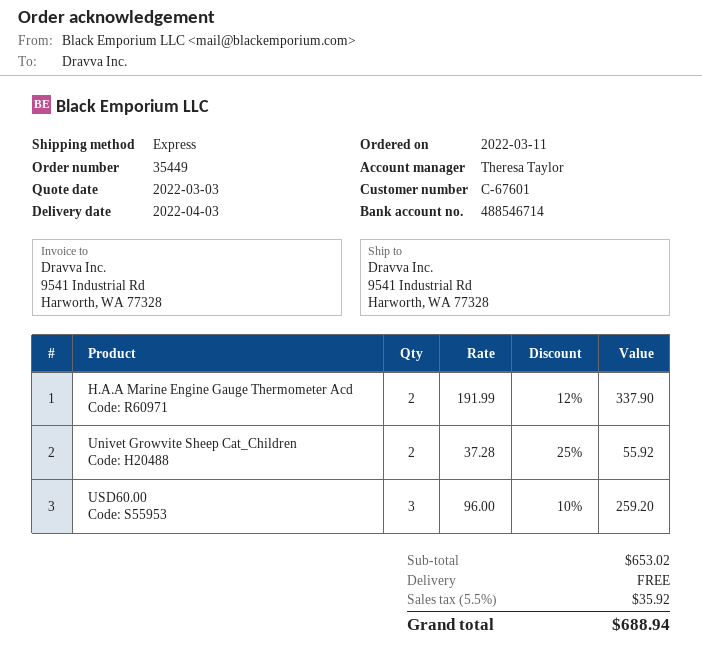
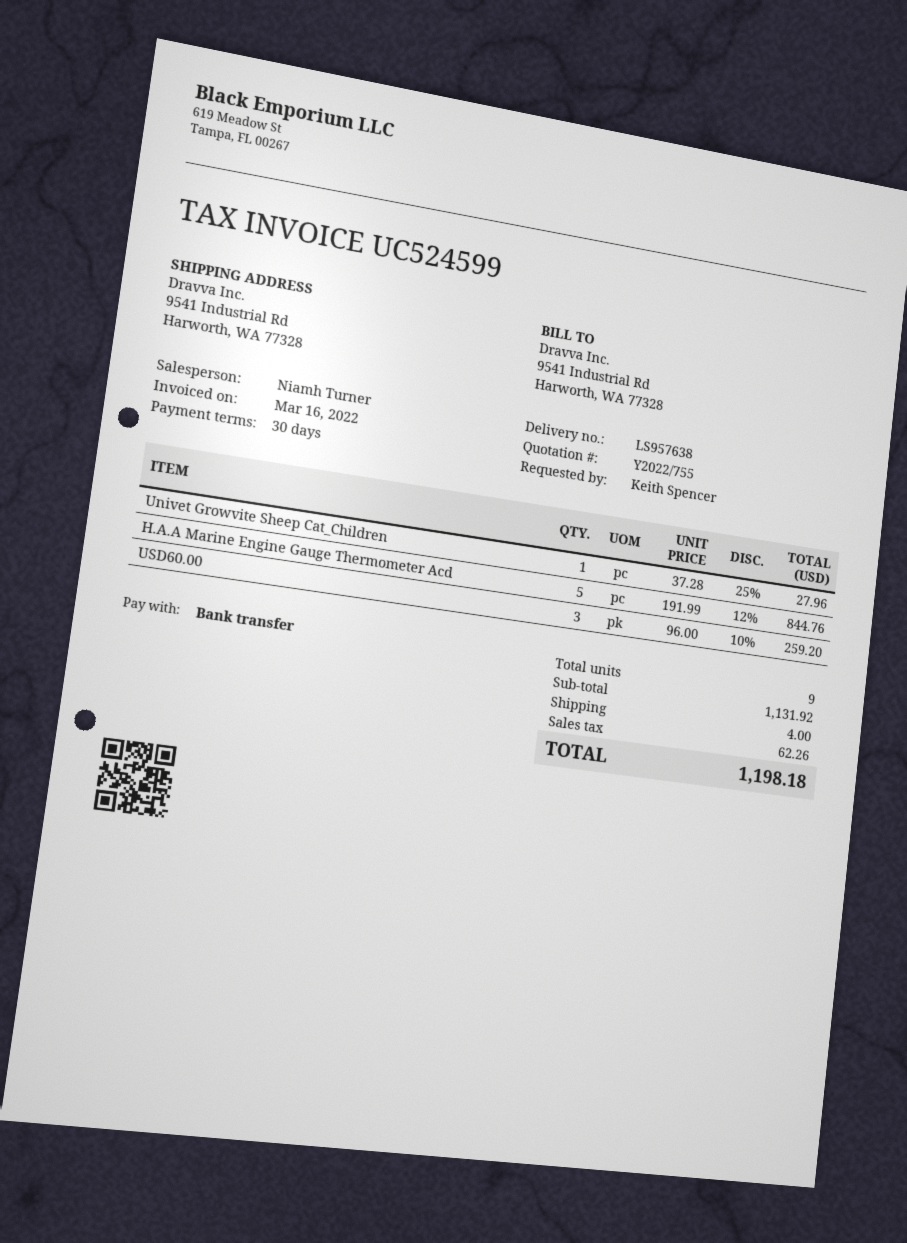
sales rep: Theresa Taylor -> Niamh Turner
H.A.A Marine Engine Gauge Thermometer Acd: 2 x 191.99 - 12% = 337.90 -> 5 x 191.99 - 12% = 844.76
Univet Growvite Sheep Cat_Children: 2 x 37.28 - 25% = 55.92 -> 1 x 37.28 - 25% = 27.96
subtotal: 653.02 -> 1131.92
shipping: 0.00 -> 4.00
tax: 35.92 -> 62.26
total: 688.94 -> 1198.18

